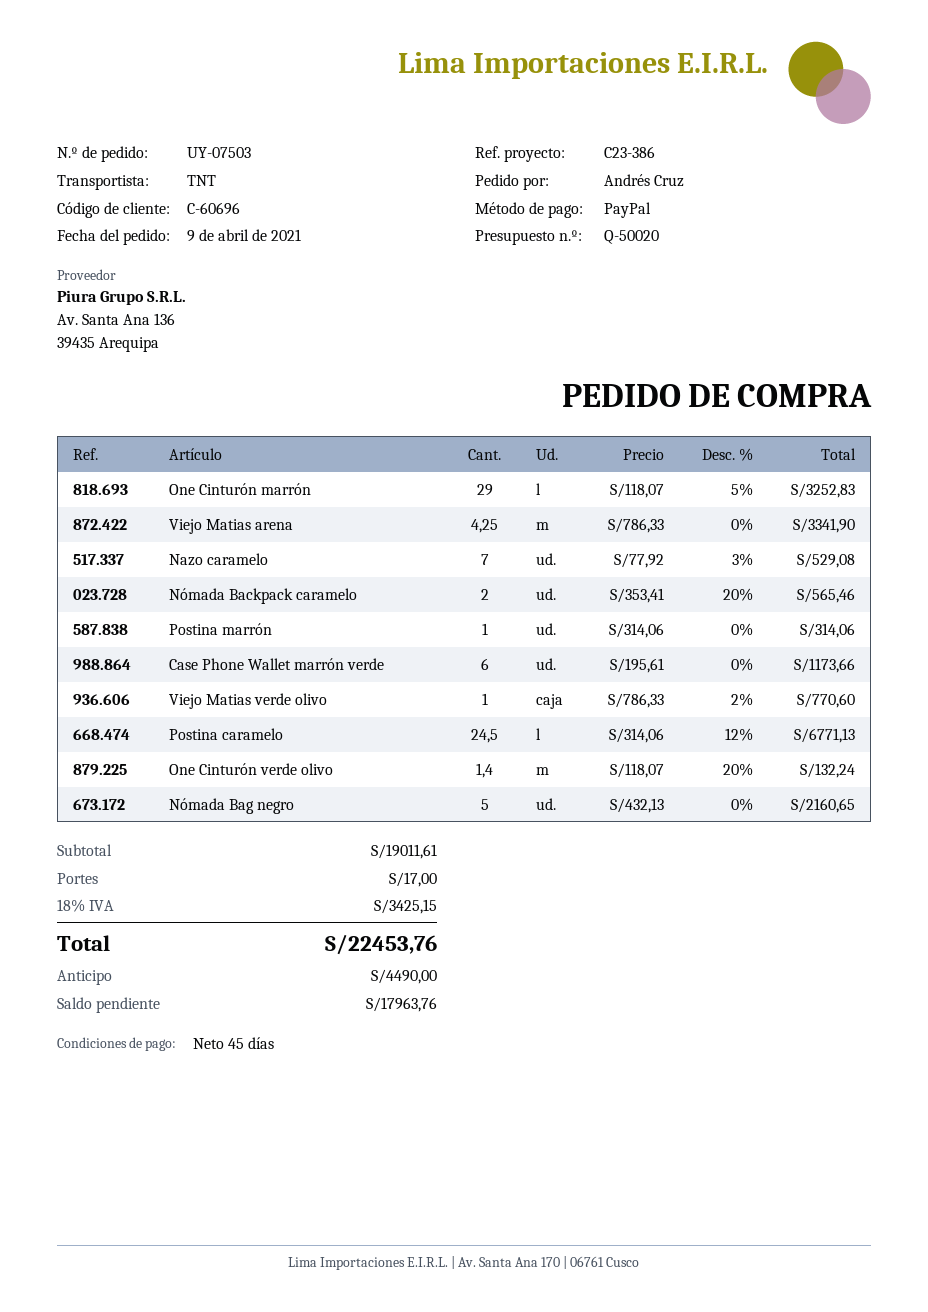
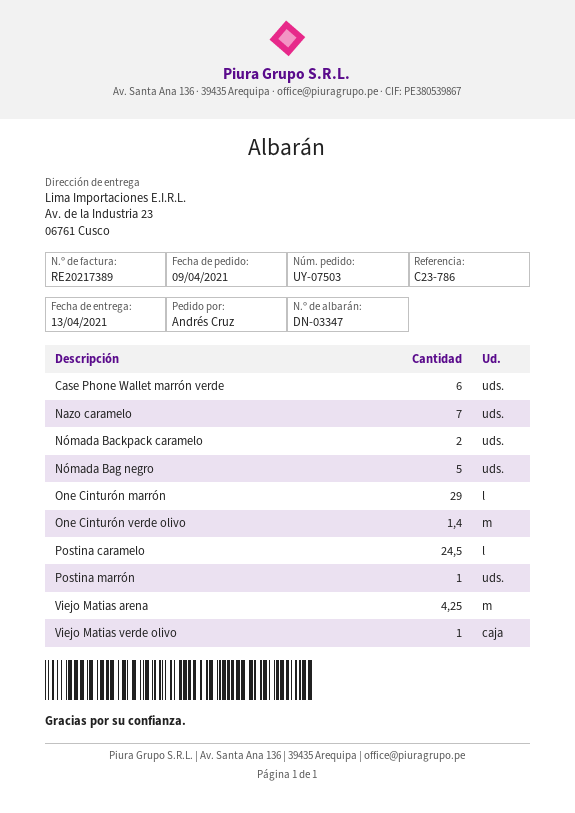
reference: C23-386 -> C23-786

